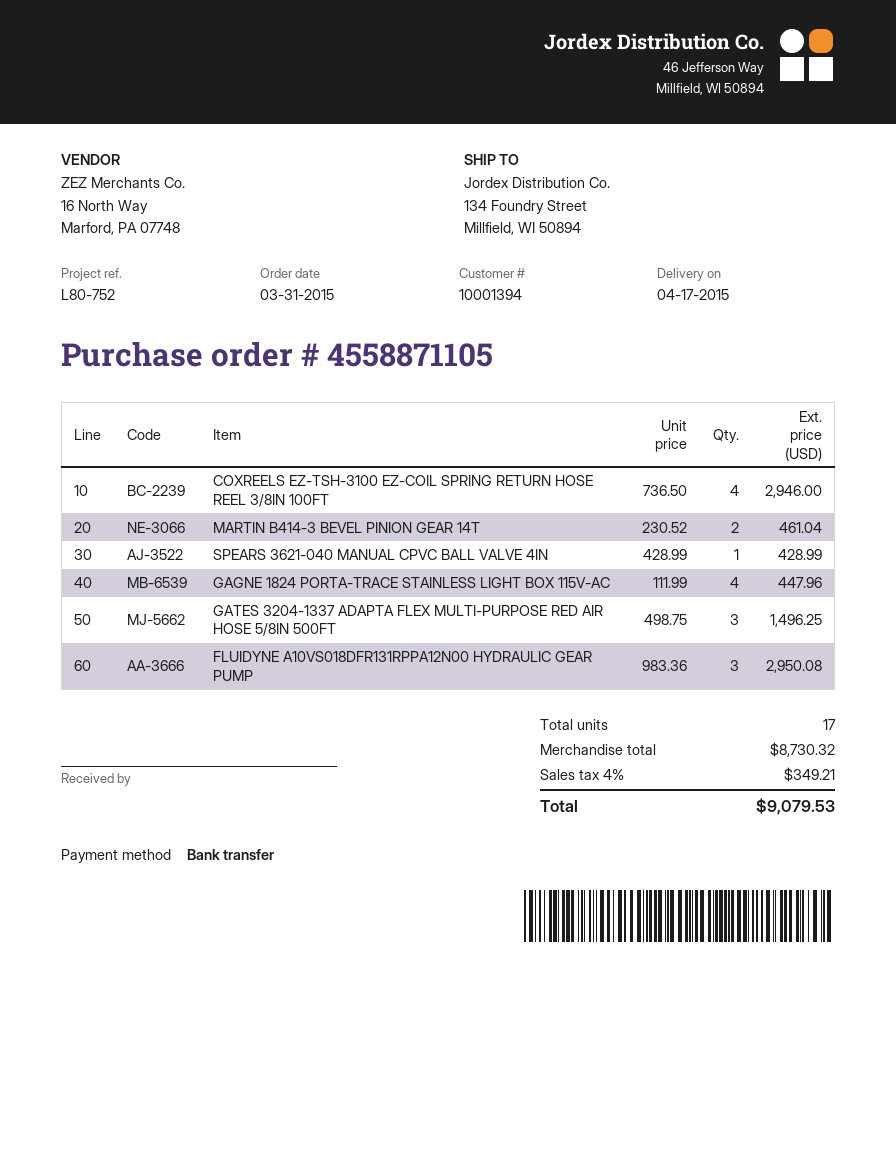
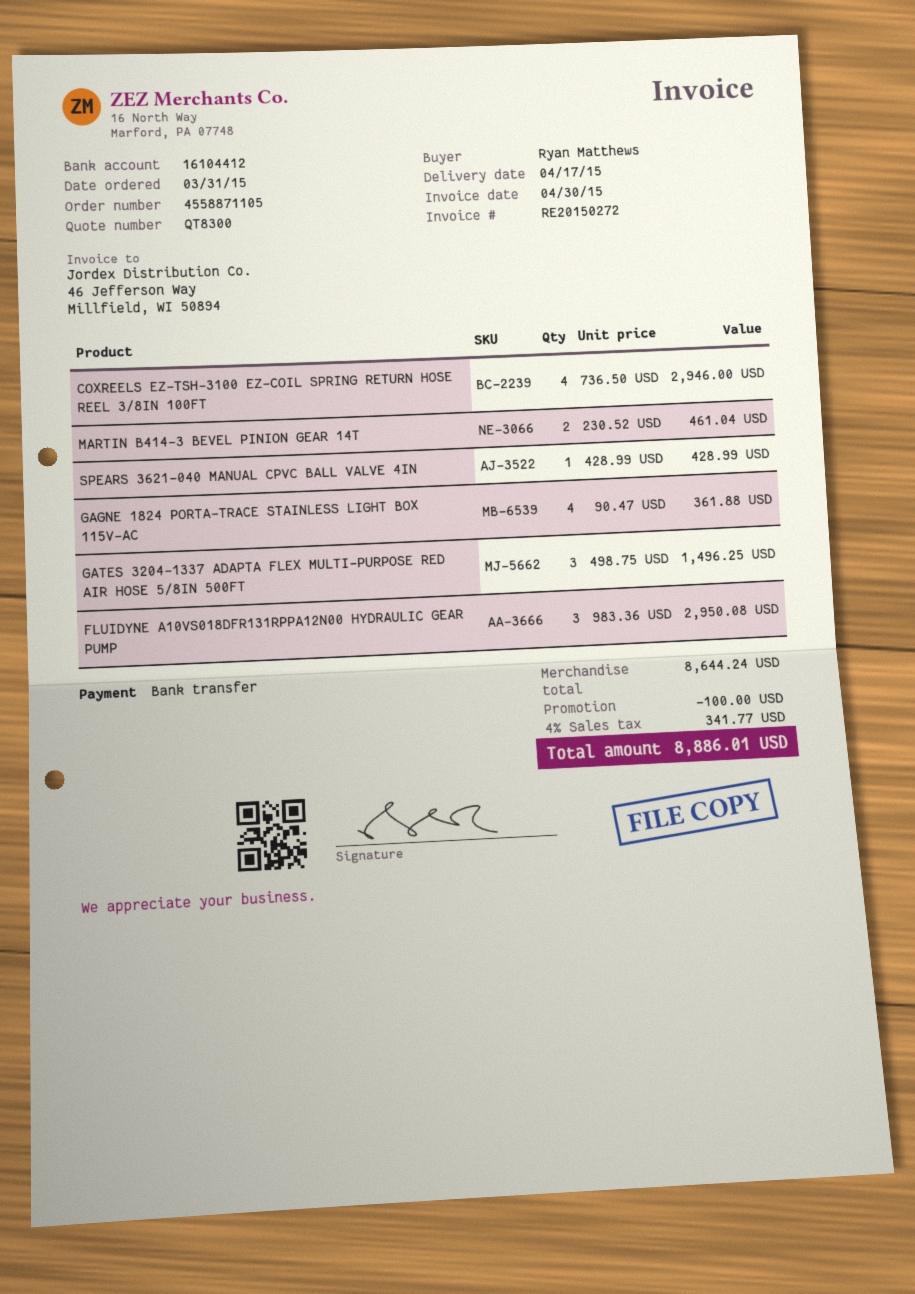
GAGNE 1824 PORTA-TRACE STAINLESS LIGHT BOX 115V-AC: 4 x 111.99 = 447.96 -> 4 x 90.47 = 361.88
subtotal: 8730.32 -> 8644.24
discount: none -> 100.00
tax: 4% = 349.21 -> 4% = 341.77
total: 9079.53 -> 8886.01

